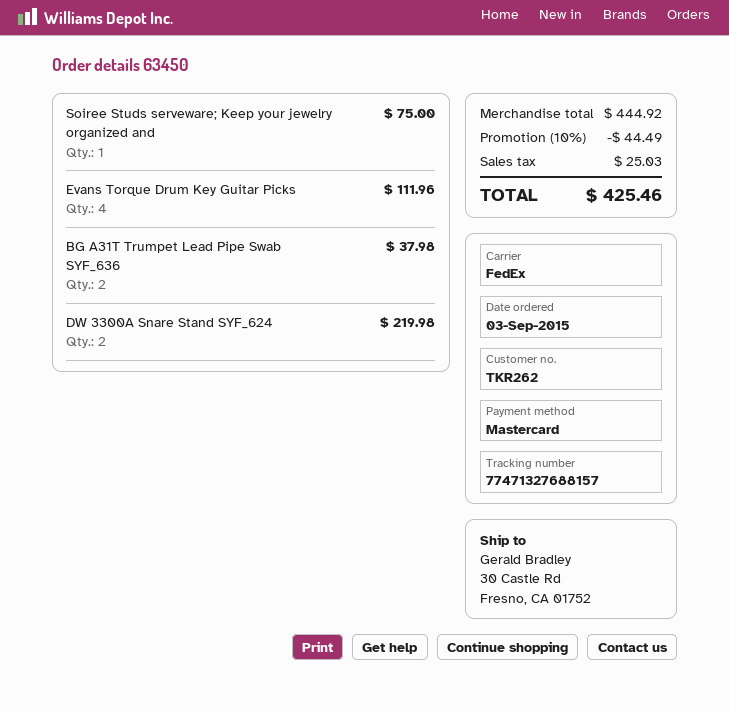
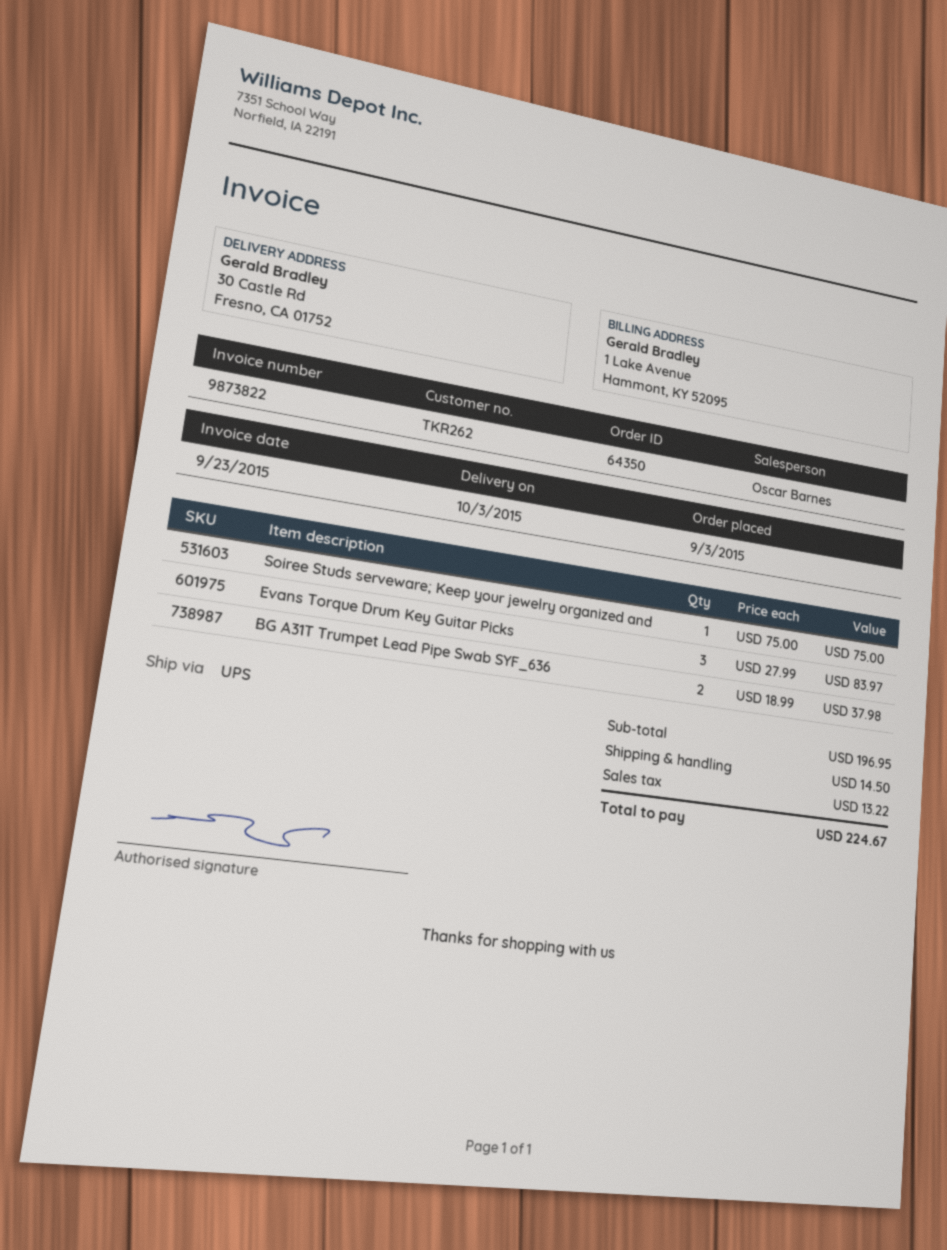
order number: 63450 -> 64350
shipping method: FedEx -> UPS
Evans Torque Drum Key Guitar Picks: 4 for 111.96 -> 3 for 83.97
DW 3300A Snare Stand SYF_624: 2 for 219.98 -> none
subtotal: 444.92 -> 196.95
discount: 10% = 44.49 -> none
shipping: none -> 14.50
tax: 25.03 -> 13.22
total: 425.46 -> 224.67

